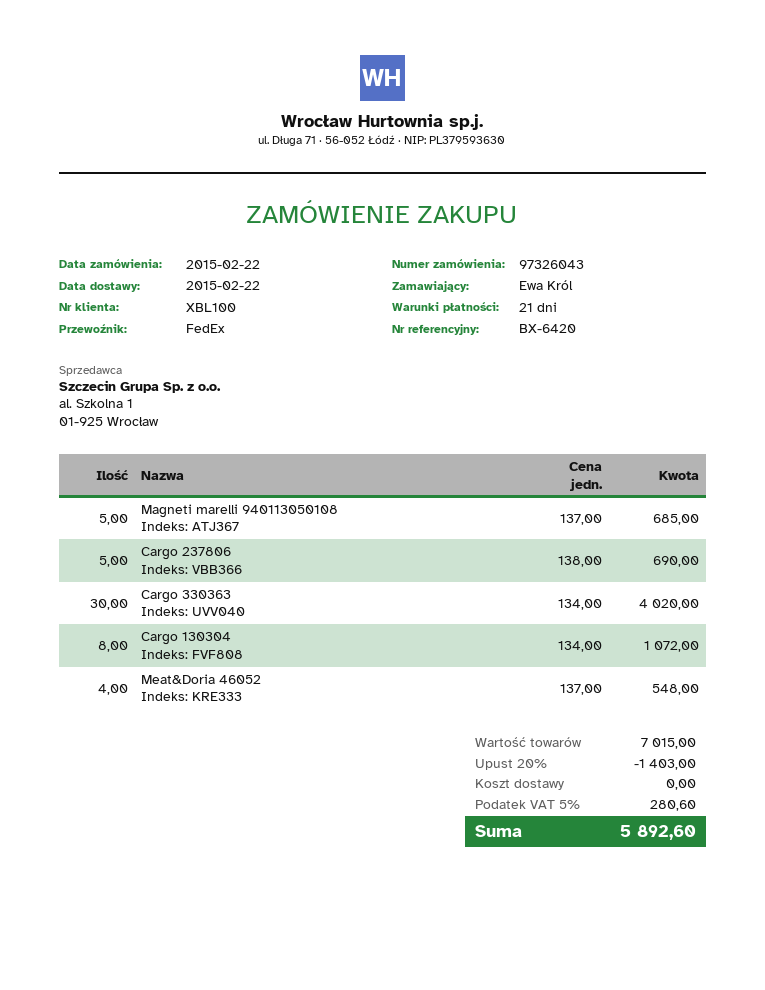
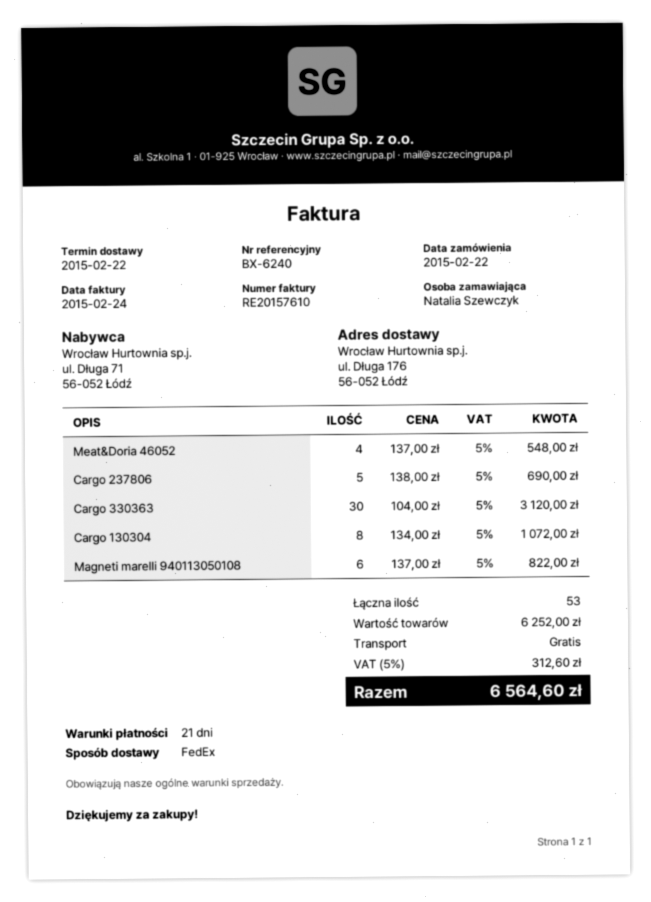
reference: BX-6420 -> BX-6240
ordered by: Ewa Król -> Natalia Szewczyk
Magneti marelli 940113050108: 5 x 137.00 = 685.00 -> 6 x 137.00 = 822.00
Cargo 330363: 30 x 134.00 = 4020.00 -> 30 x 104.00 = 3120.00
subtotal: 7015.00 -> 6252.00
discount: 20% = 1403.00 -> none
tax: 5% = 280.60 -> 5% = 312.60
total: 5892.60 -> 6564.60

